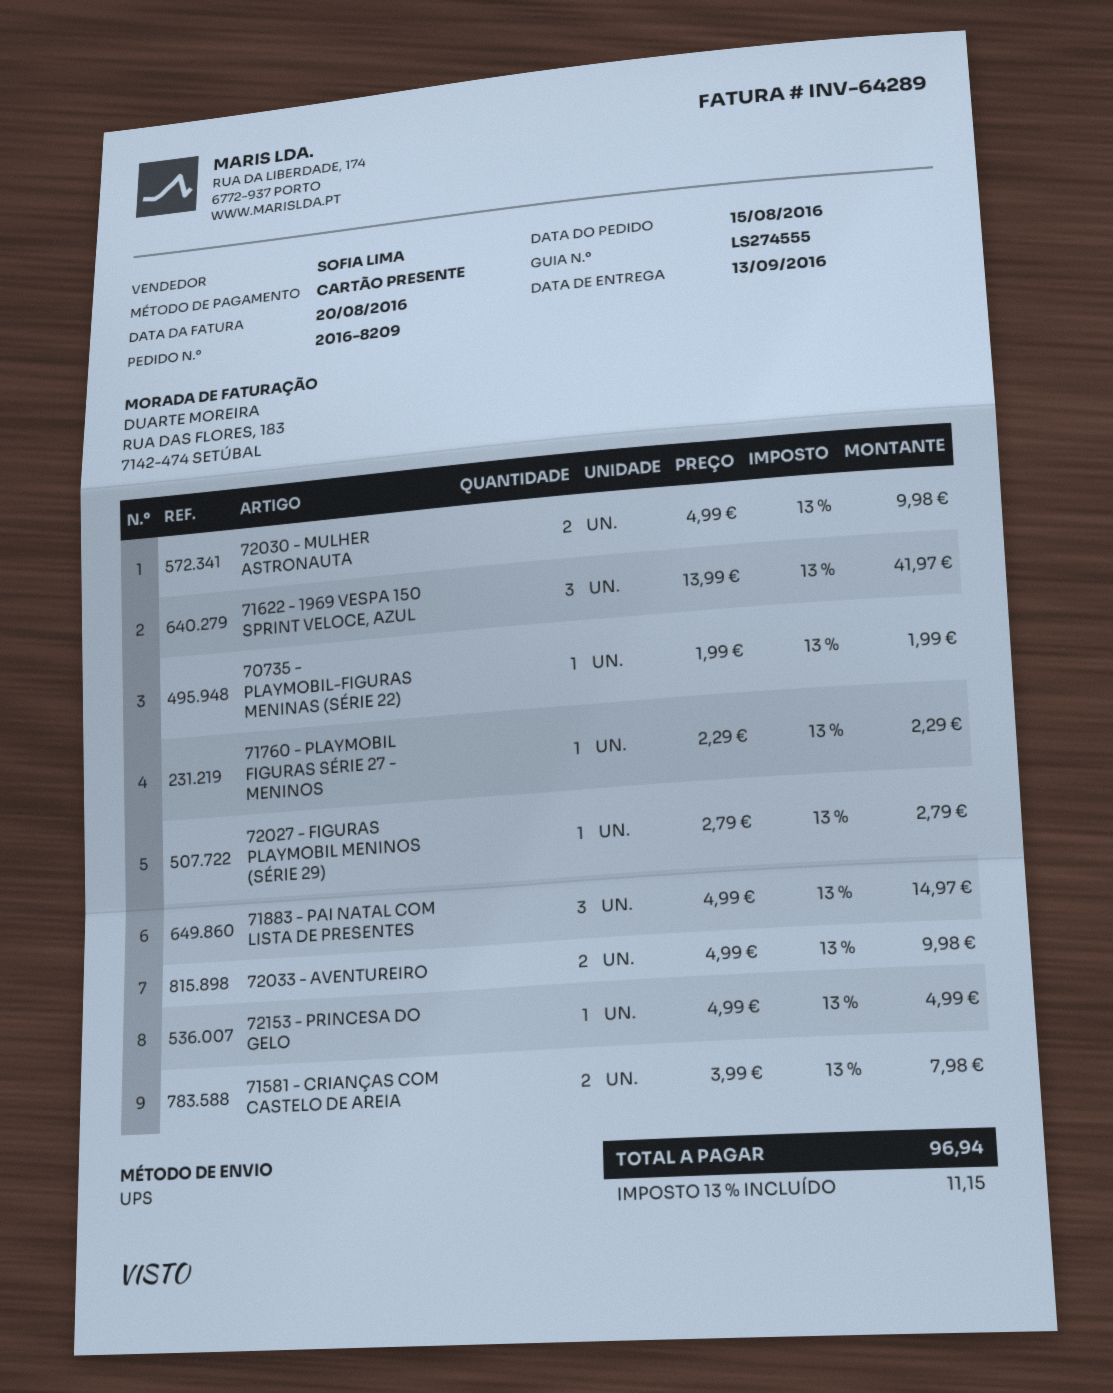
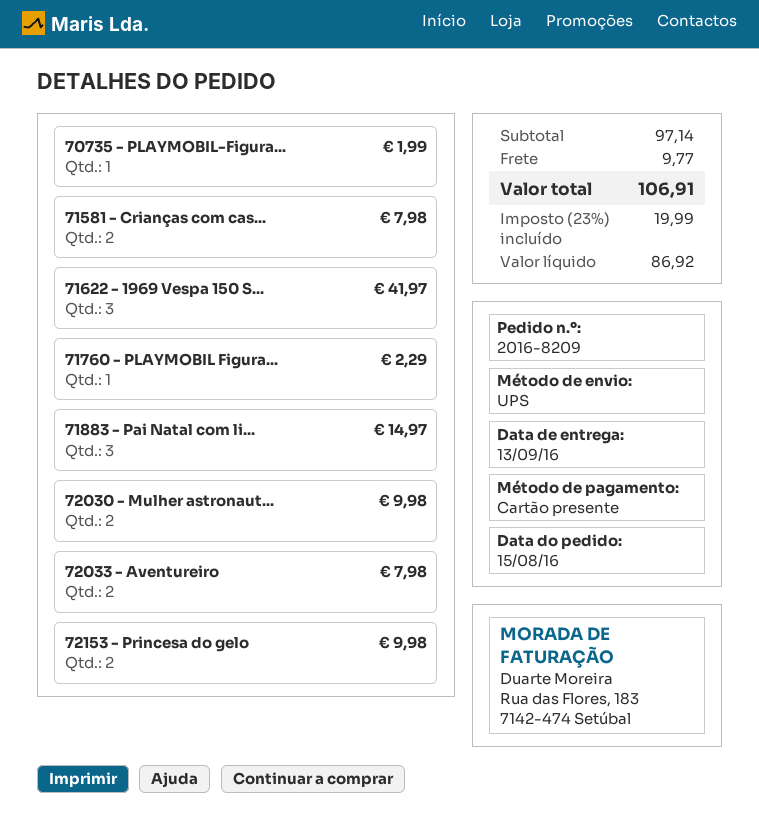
72027 - FIGURAS PLAYMOBIL MENINOS (SÉRIE 29): 1 for 2.79 -> none
72033 - AVENTUREIRO: 2 for 9.98 -> 2 for 7.98
72153 - PRINCESA DO GELO: 1 for 4.99 -> 2 for 9.98
shipping: none -> 9.77
tax: 13% = 11.15 -> 23% = 19.99
total: 96.94 -> 106.91

